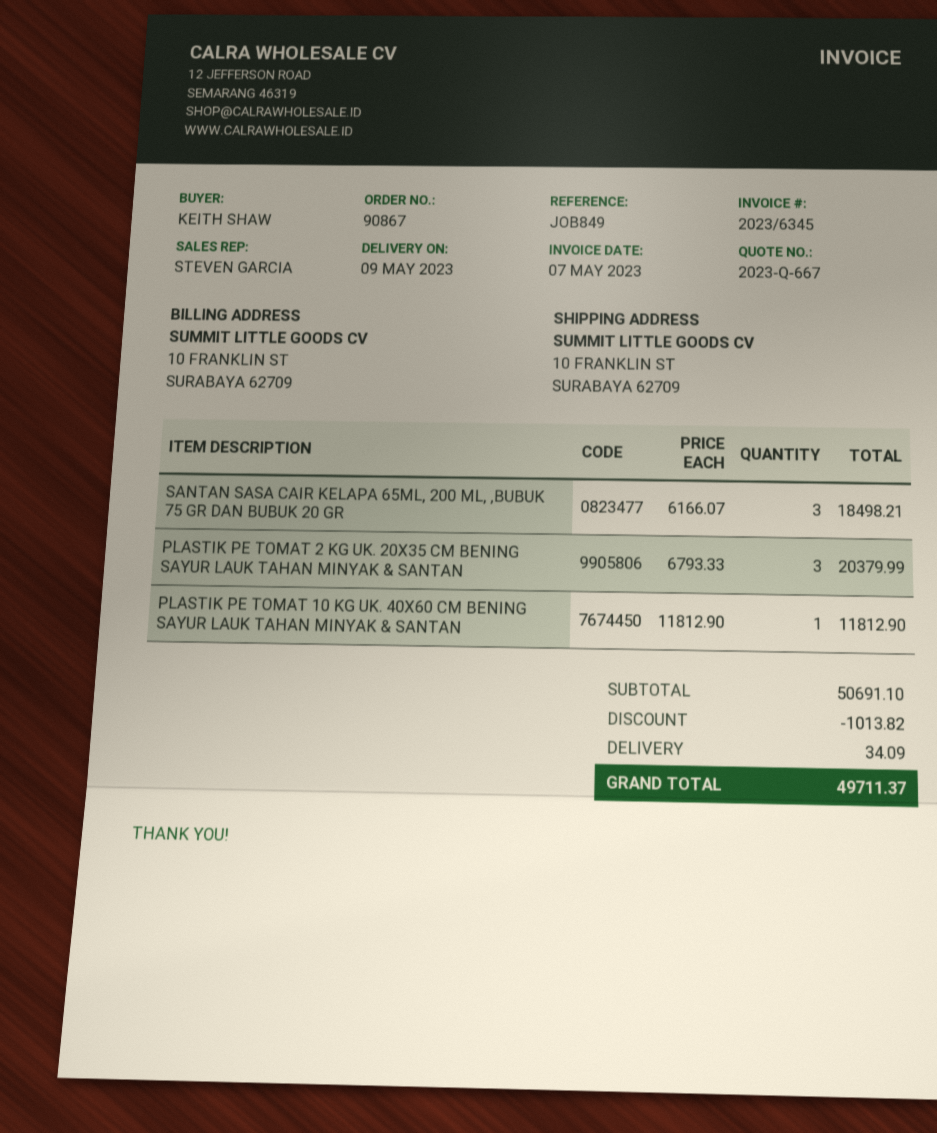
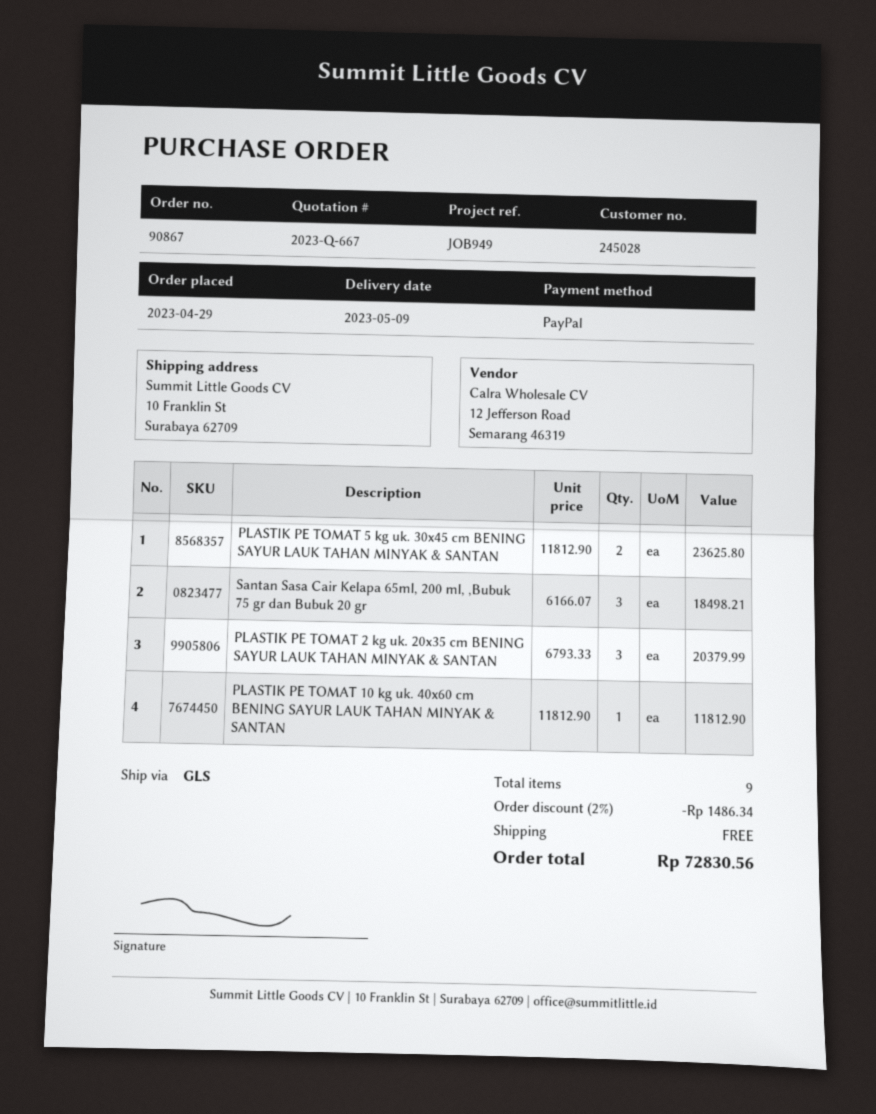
reference: JOB849 -> JOB949
PLASTIK PE TOMAT 5 kg uk. 30x45 cm BENING SAYUR LAUK TAHAN MINYAK & SANTAN: none -> 2 x 11812.90 = 23625.80
discount: 1013.82 -> 1486.34
shipping: 34.09 -> 0.00
total: 49711.37 -> 72830.56

